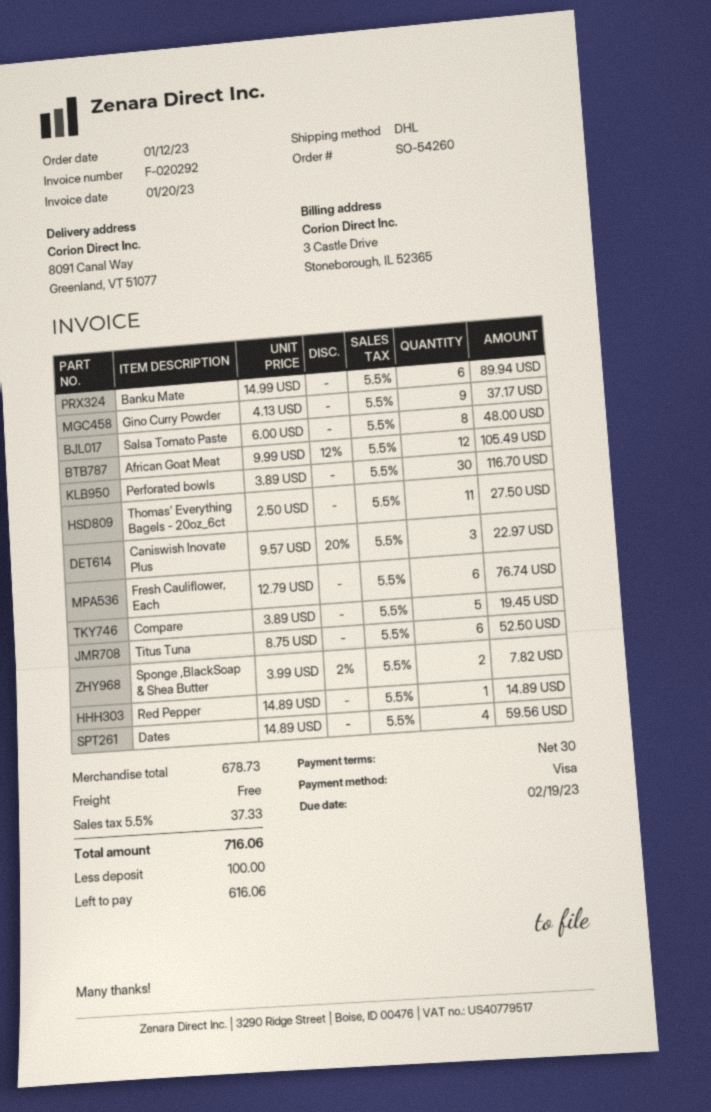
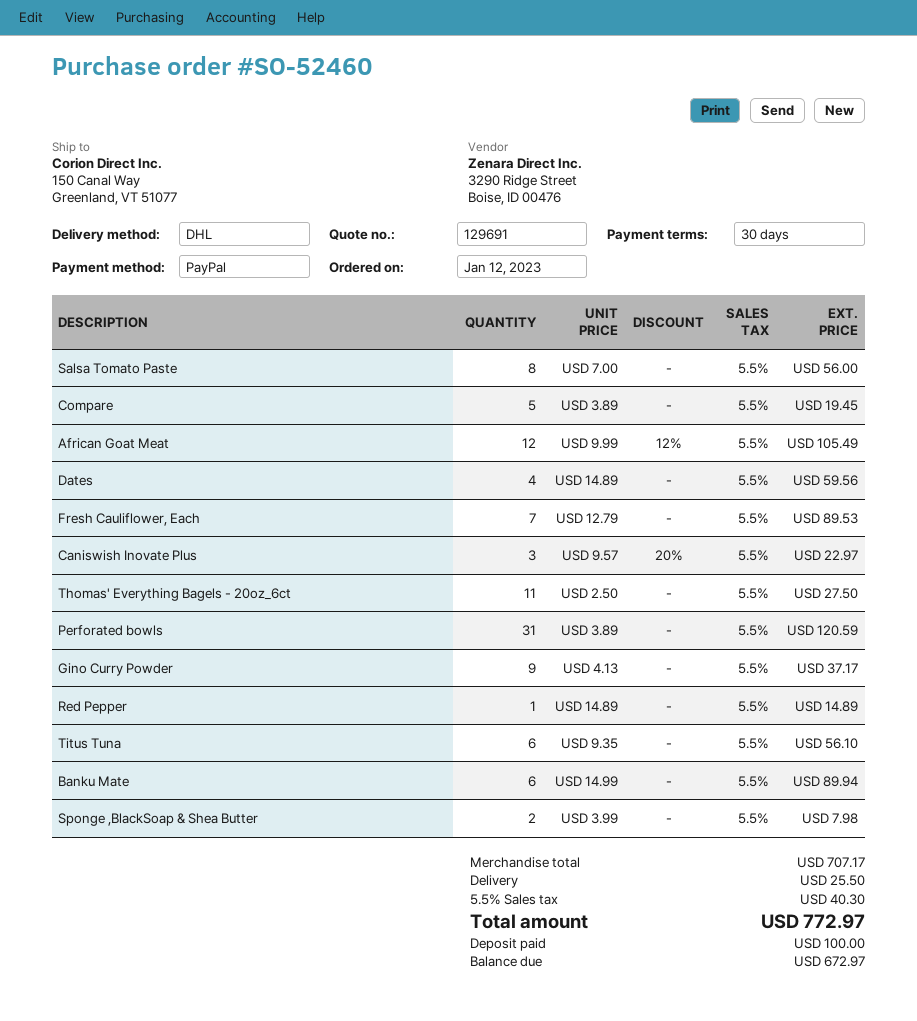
order number: SO-54260 -> SO-52460
payment method: Visa -> PayPal
ship to: 8091 Canal Way, Greenland, VT 51077 -> 150 Canal Way, Greenland, VT 51077
Salsa Tomato Paste: 8 x 6.00 = 48.00 -> 8 x 7.00 = 56.00
Perforated bowls: 30 x 3.89 = 116.70 -> 31 x 3.89 = 120.59
Fresh Cauliflower, Each: 6 x 12.79 = 76.74 -> 7 x 12.79 = 89.53
Titus Tuna: 6 x 8.75 = 52.50 -> 6 x 9.35 = 56.10
Sponge ,BlackSoap & Shea Butter: 2 x 3.99 - 2% = 7.82 -> 2 x 3.99 = 7.98
subtotal: 678.73 -> 707.17
shipping: 0.00 -> 25.50
tax: 5.5% = 37.33 -> 5.5% = 40.30
total: 716.06 -> 772.97
balance: 616.06 -> 672.97

